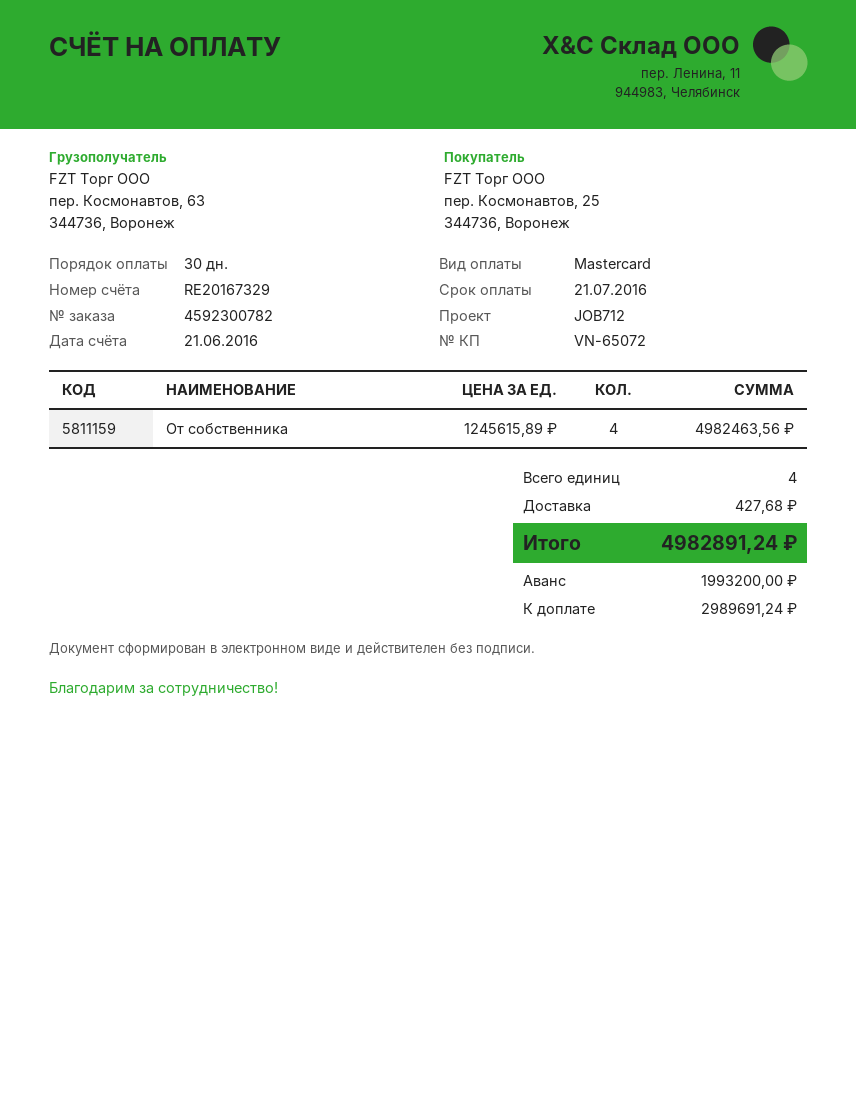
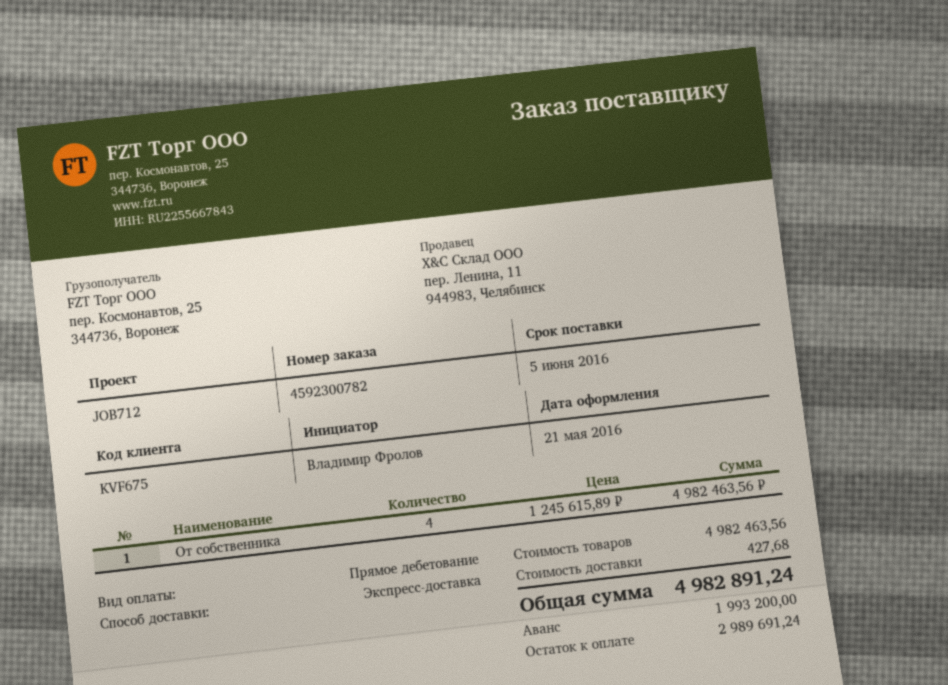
payment method: Mastercard -> direct debit
ship to: пер. Космонавтов, 63, 344736, Воронеж -> пер. Космонавтов, 25, 344736, Воронеж

